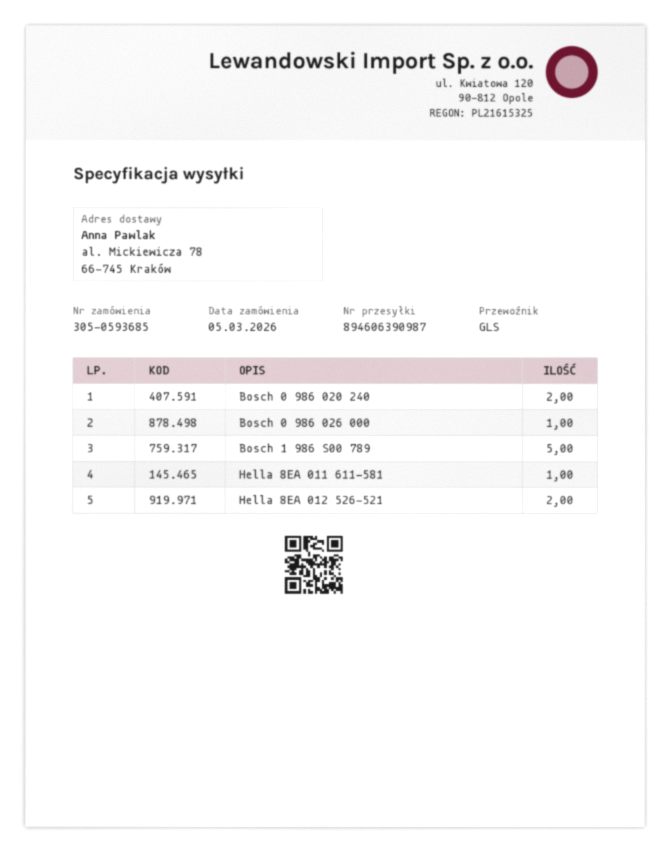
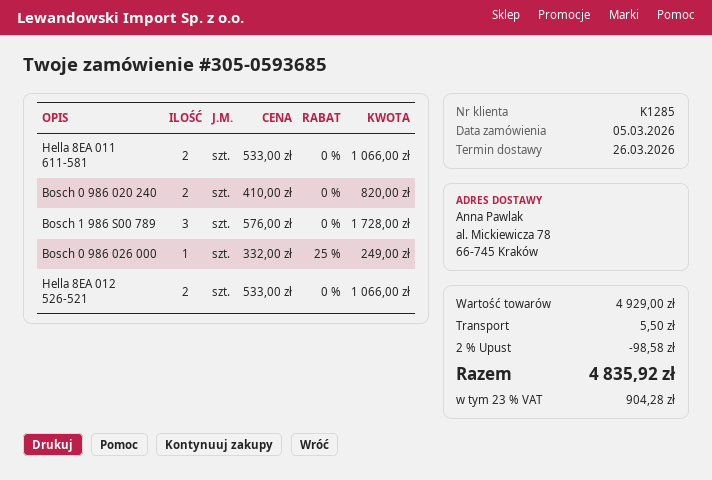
Bosch 1 986 S00 789: 5 -> 3
Hella 8EA 011 611-581: 1 -> 2

